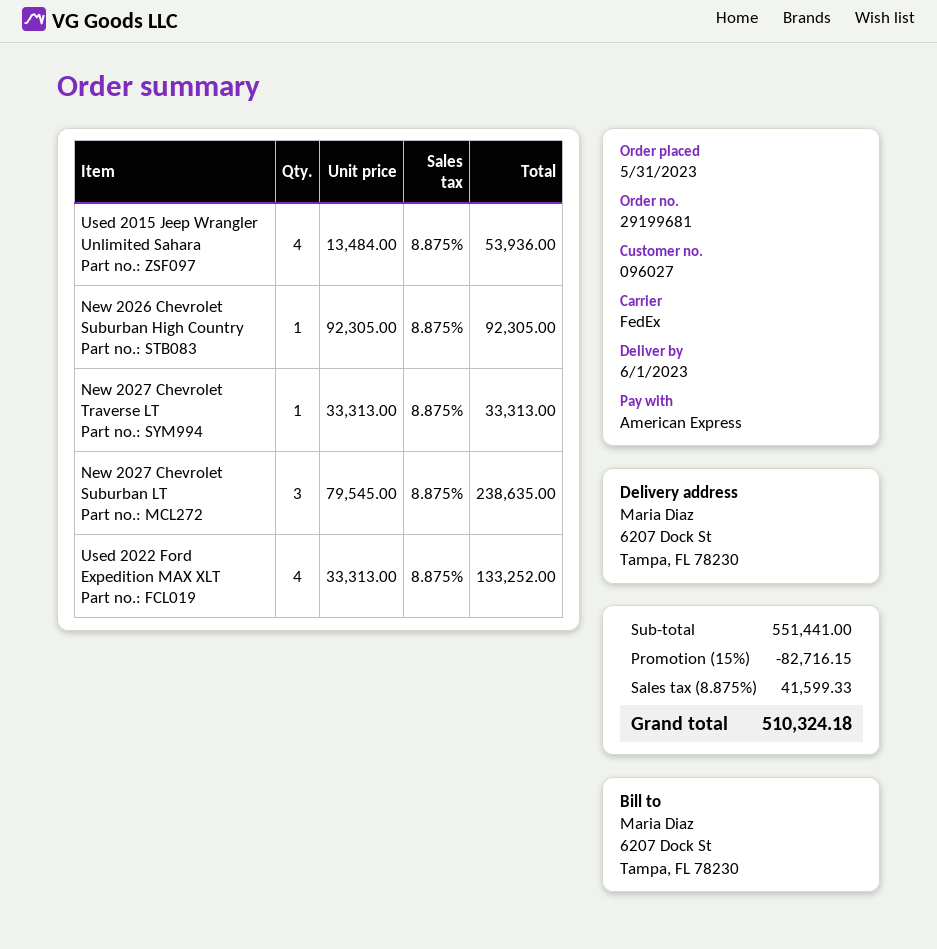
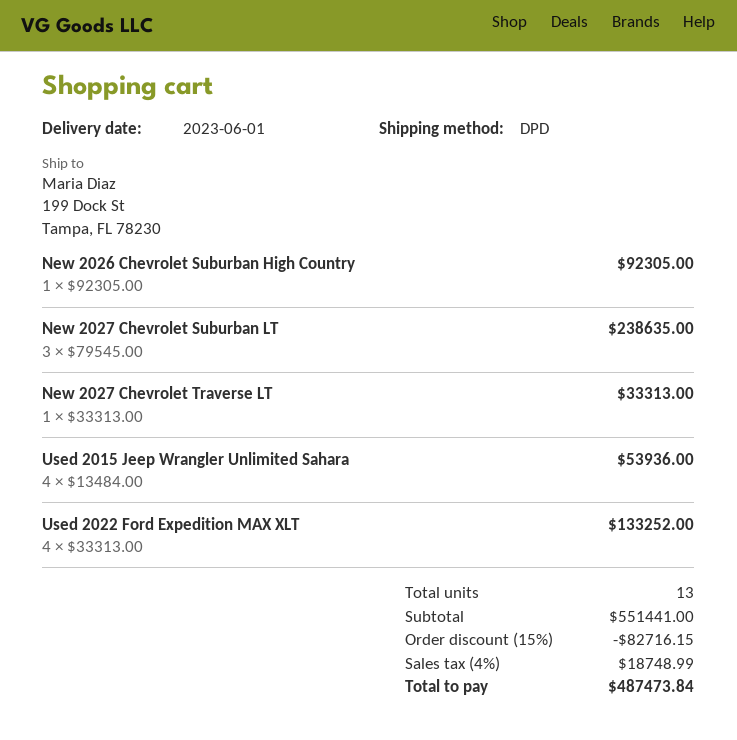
shipping method: FedEx -> DPD
ship to: 6207 Dock St, Tampa, FL 78230 -> 199 Dock St, Tampa, FL 78230
tax: 8.875% = 41599.33 -> 4% = 18748.99
total: 510324.18 -> 487473.84

